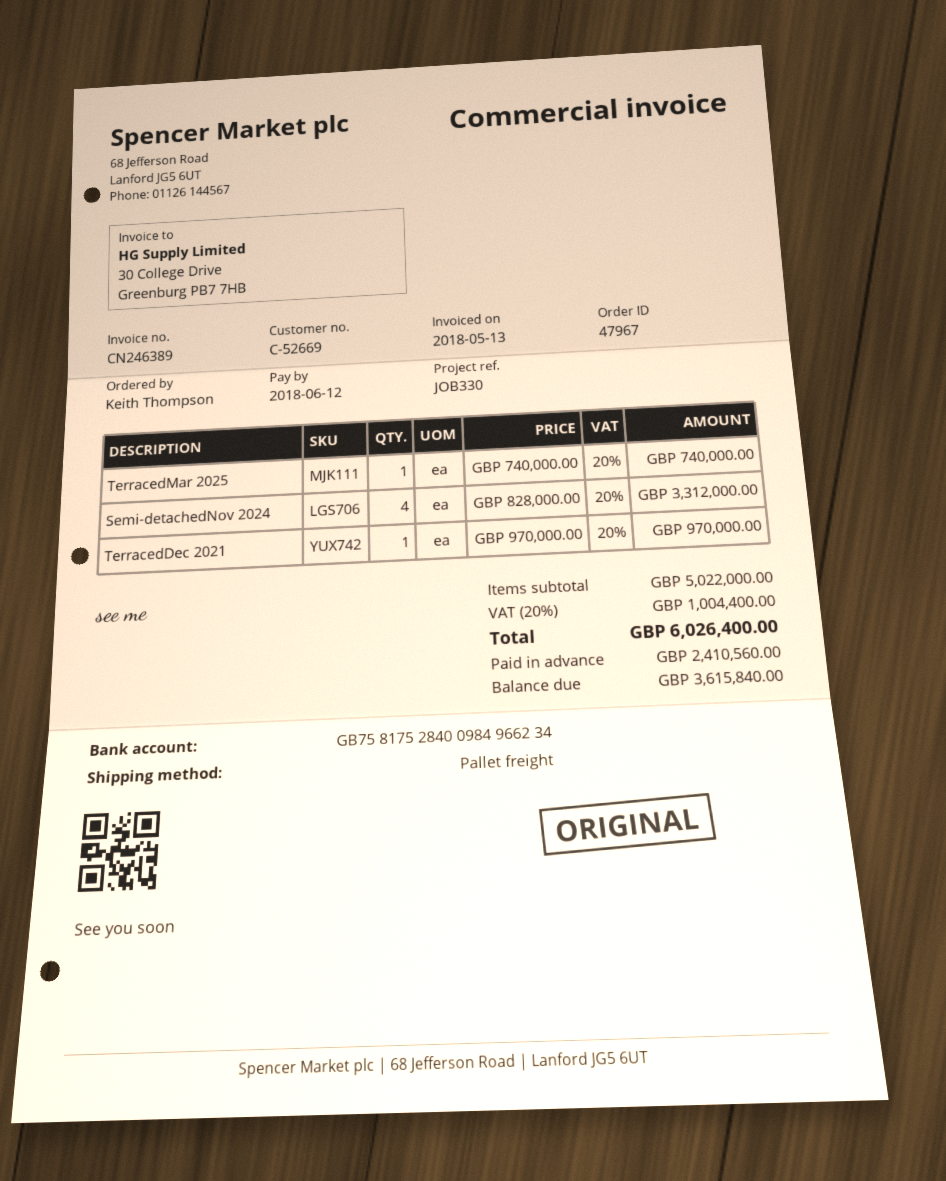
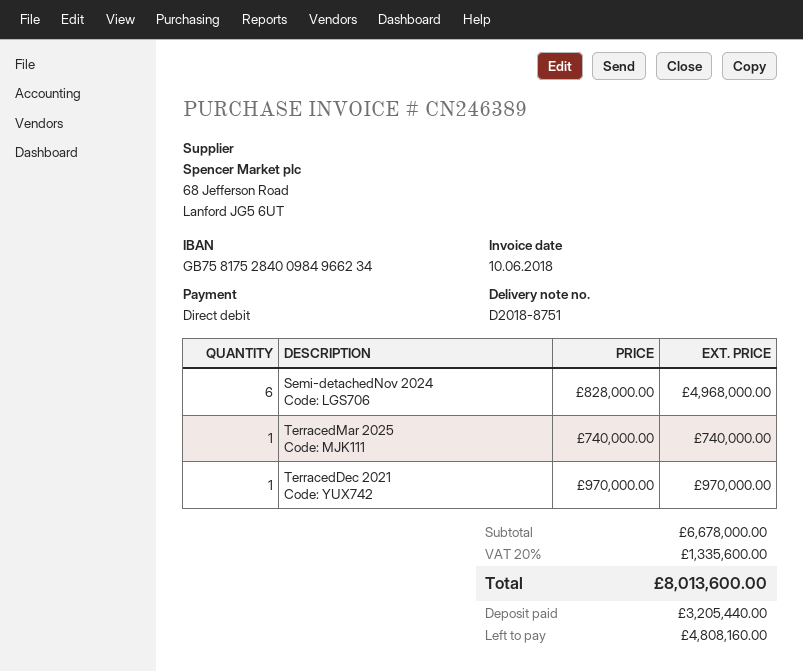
invoice date: 2018-05-13 -> 2018-06-10
Semi-detachedNov 2024: 4 x 828000.00 = 3312000.00 -> 6 x 828000.00 = 4968000.00
subtotal: 5022000.00 -> 6678000.00
tax: 20% = 1004400.00 -> 20% = 1335600.00
total: 6026400.00 -> 8013600.00
deposit: 2410560.00 -> 3205440.00
balance: 3615840.00 -> 4808160.00

